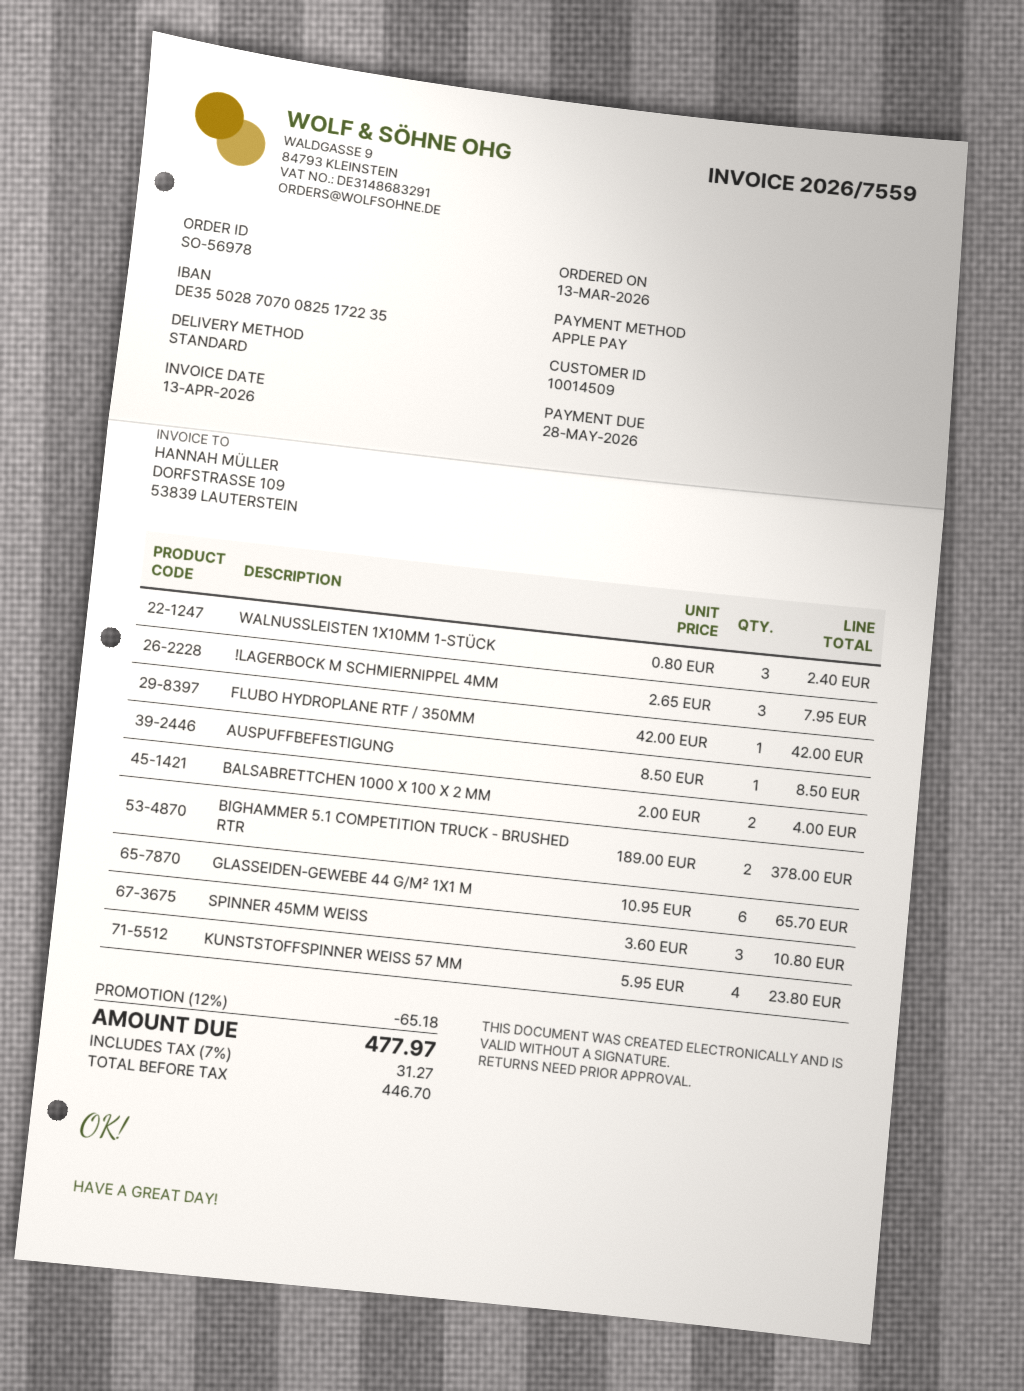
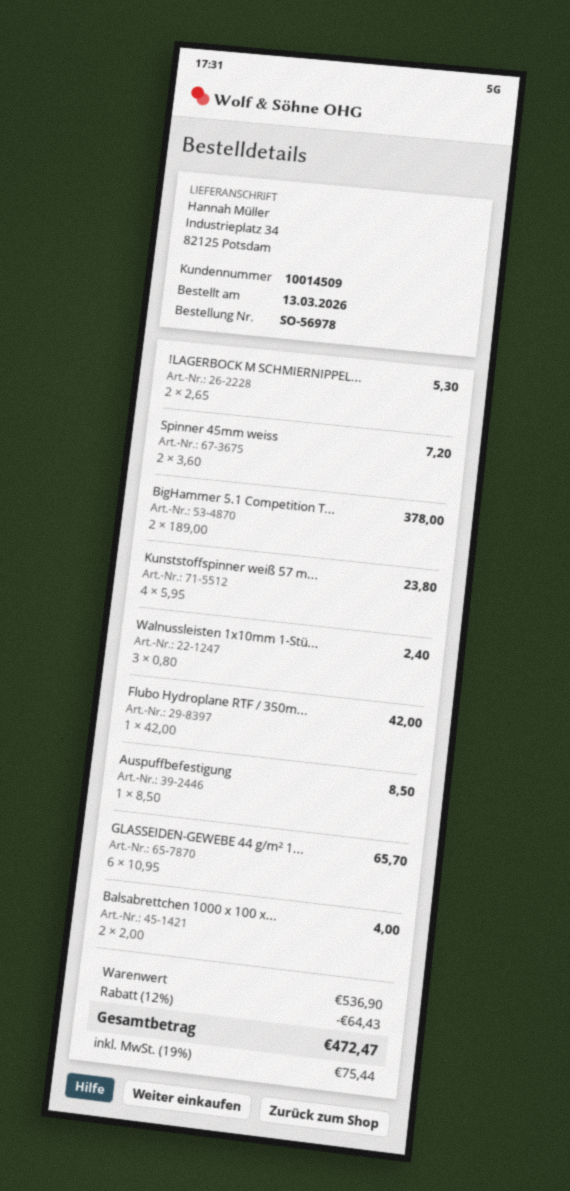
!LAGERBOCK M SCHMIERNIPPEL 4MM: 3 x 2.65 = 7.95 -> 2 x 2.65 = 5.30
SPINNER 45MM WEISS: 3 x 3.60 = 10.80 -> 2 x 3.60 = 7.20
discount: 12% = 65.18 -> 12% = 64.43
tax: 7% = 31.27 -> 19% = 75.44
total: 477.97 -> 472.47

